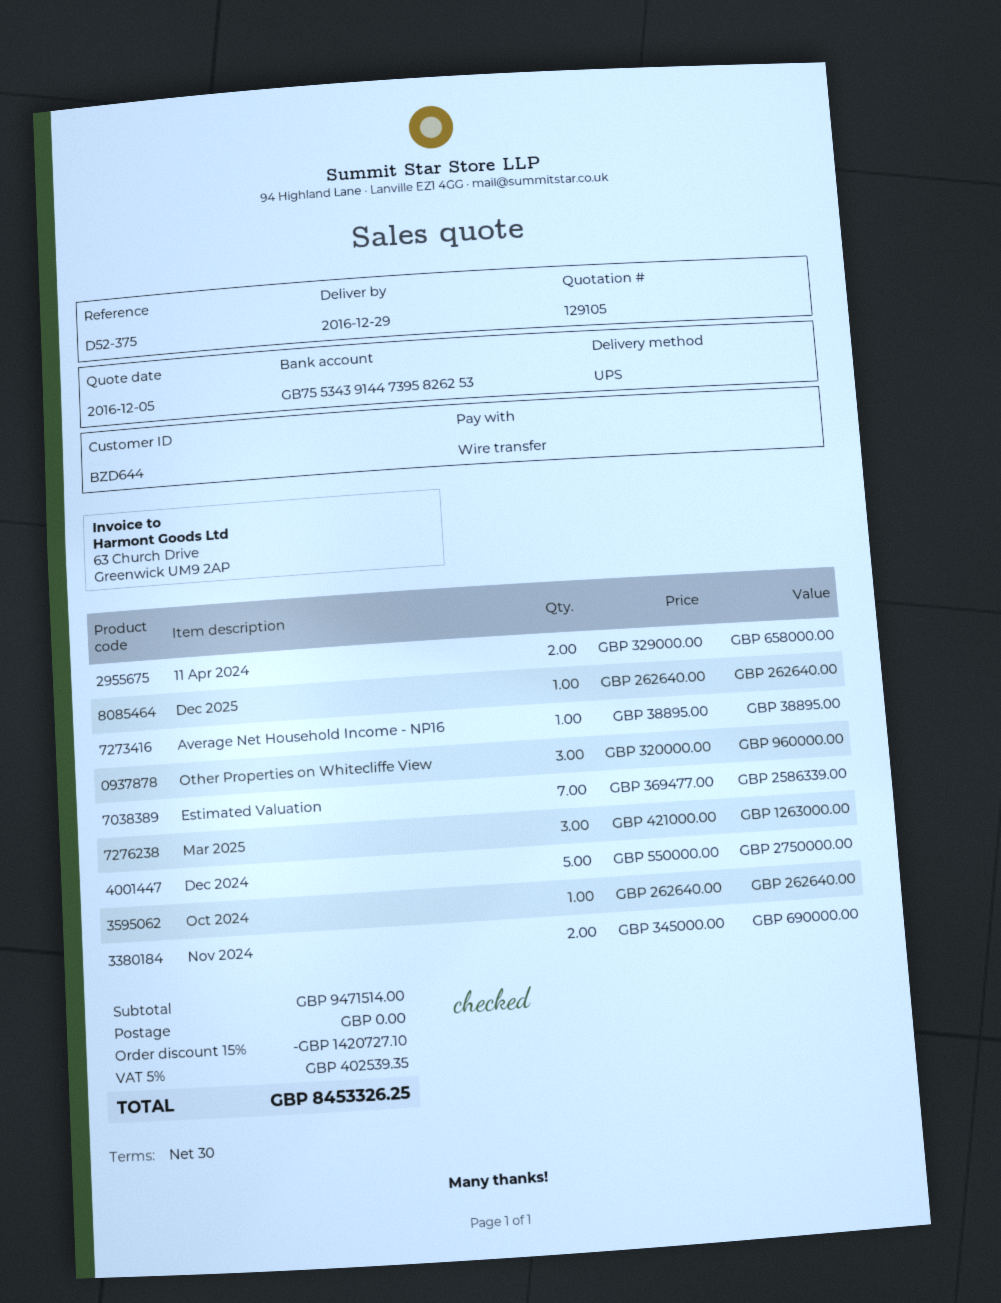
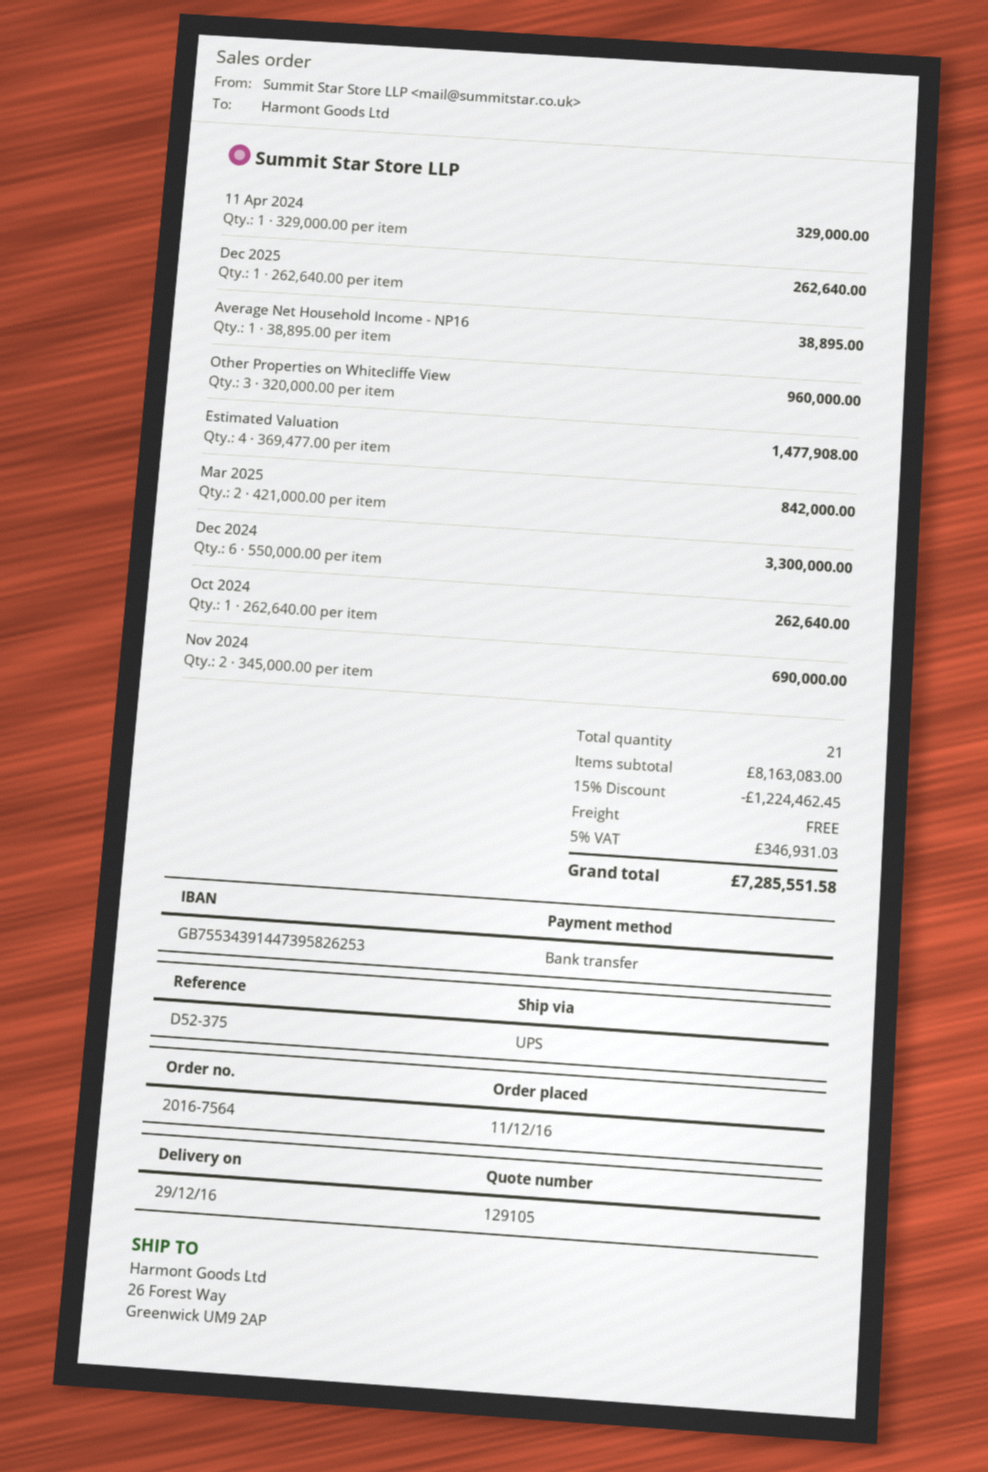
11 Apr 2024: 2 x 329000.00 = 658000.00 -> 1 x 329000.00 = 329000.00
Estimated Valuation: 7 x 369477.00 = 2586339.00 -> 4 x 369477.00 = 1477908.00
Mar 2025: 3 x 421000.00 = 1263000.00 -> 2 x 421000.00 = 842000.00
Dec 2024: 5 x 550000.00 = 2750000.00 -> 6 x 550000.00 = 3300000.00
subtotal: 9471514.00 -> 8163083.00
discount: 15% = 1420727.10 -> 15% = 1224462.45
tax: 5% = 402539.35 -> 5% = 346931.03
total: 8453326.25 -> 7285551.58

